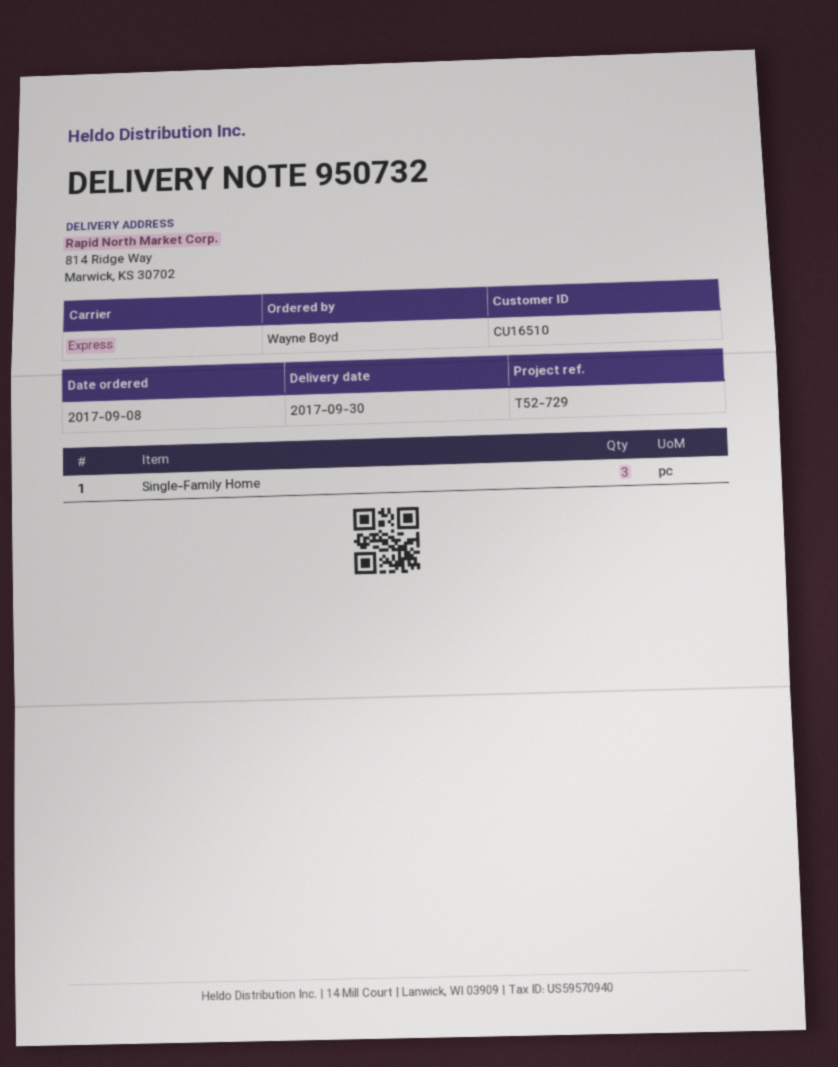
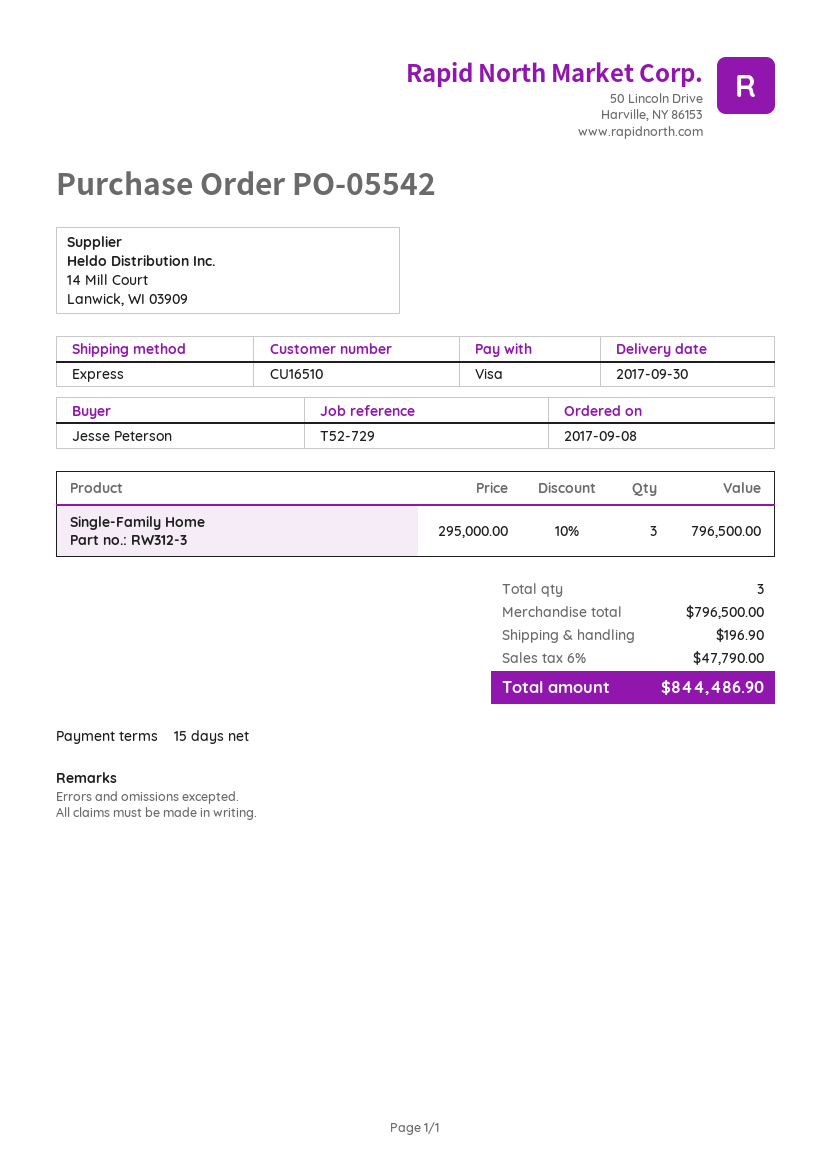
ordered by: Wayne Boyd -> Jesse Peterson

